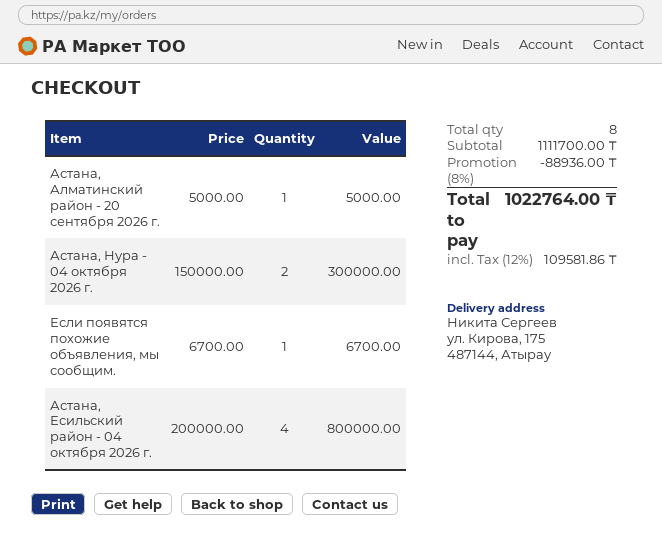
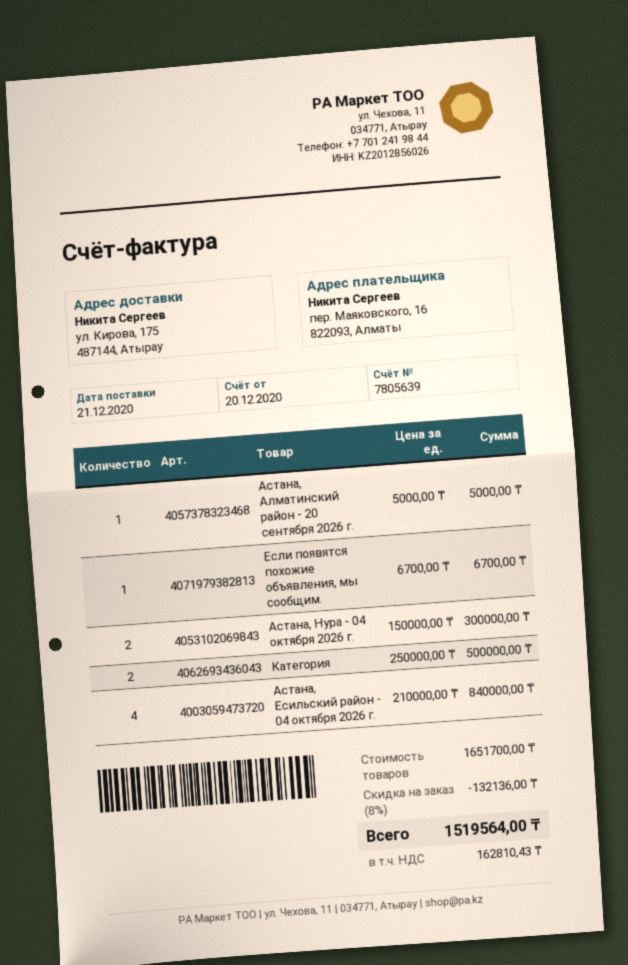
Астана, Есильский район - 04 октября 2026 г.: 4 x 200000.00 = 800000.00 -> 4 x 210000.00 = 840000.00
Категория: none -> 2 x 250000.00 = 500000.00
subtotal: 1111700.00 -> 1651700.00
discount: 8% = 88936.00 -> 8% = 132136.00
tax: 109581.86 -> 162810.43
total: 1022764.00 -> 1519564.00

